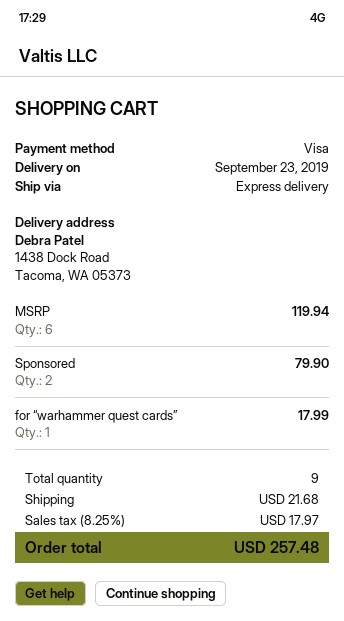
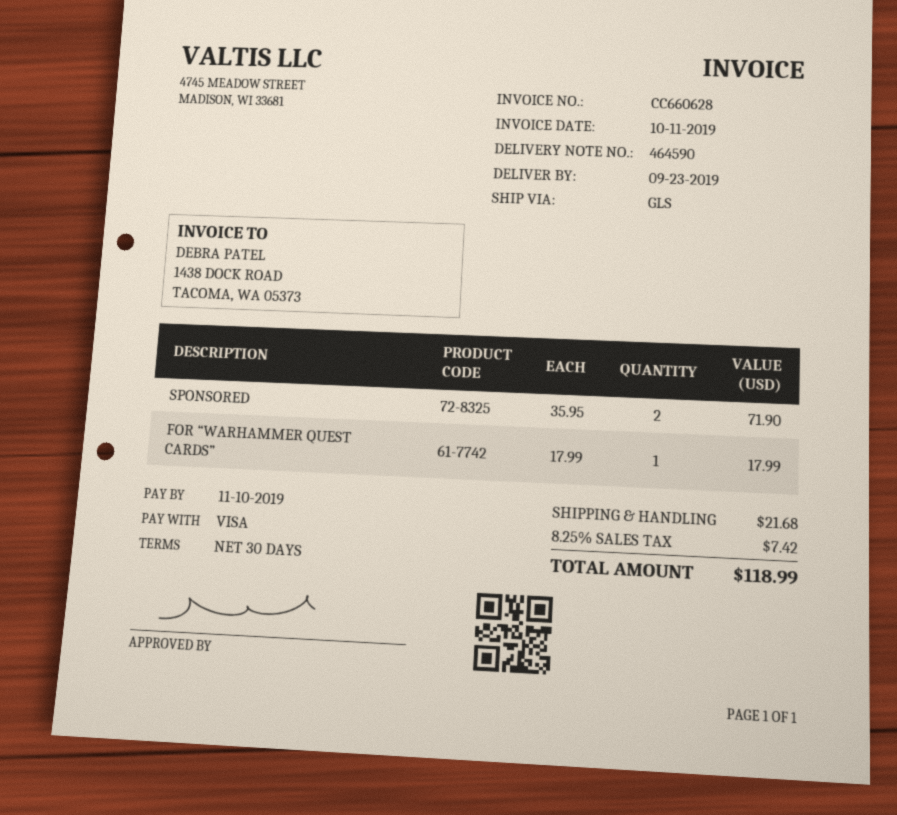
shipping method: express -> GLS
MSRP: 6 for 119.94 -> none
Sponsored: 2 for 79.90 -> 2 for 71.90
tax: 8.25% = 17.97 -> 8.25% = 7.42
total: 257.48 -> 118.99

